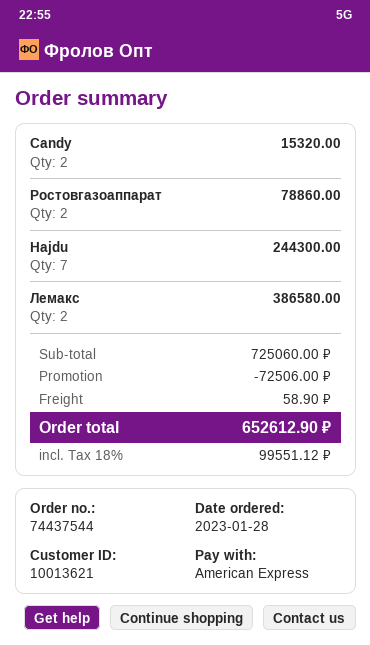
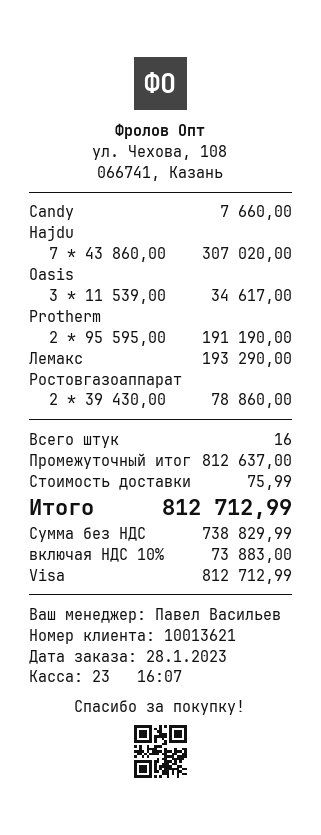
payment method: American Express -> Visa
Candy: 2 for 15320.00 -> 1 for 7660.00
Hajdu: 7 for 244300.00 -> 7 for 307020.00
Лемакс: 2 for 386580.00 -> 1 for 193290.00
Oasis: none -> 3 for 34617.00
Protherm: none -> 2 for 191190.00
subtotal: 725060.00 -> 812637.00
discount: 72506.00 -> none
shipping: 58.90 -> 75.99
tax: 18% = 99551.12 -> 10% = 73883.00
total: 652612.90 -> 812712.99

